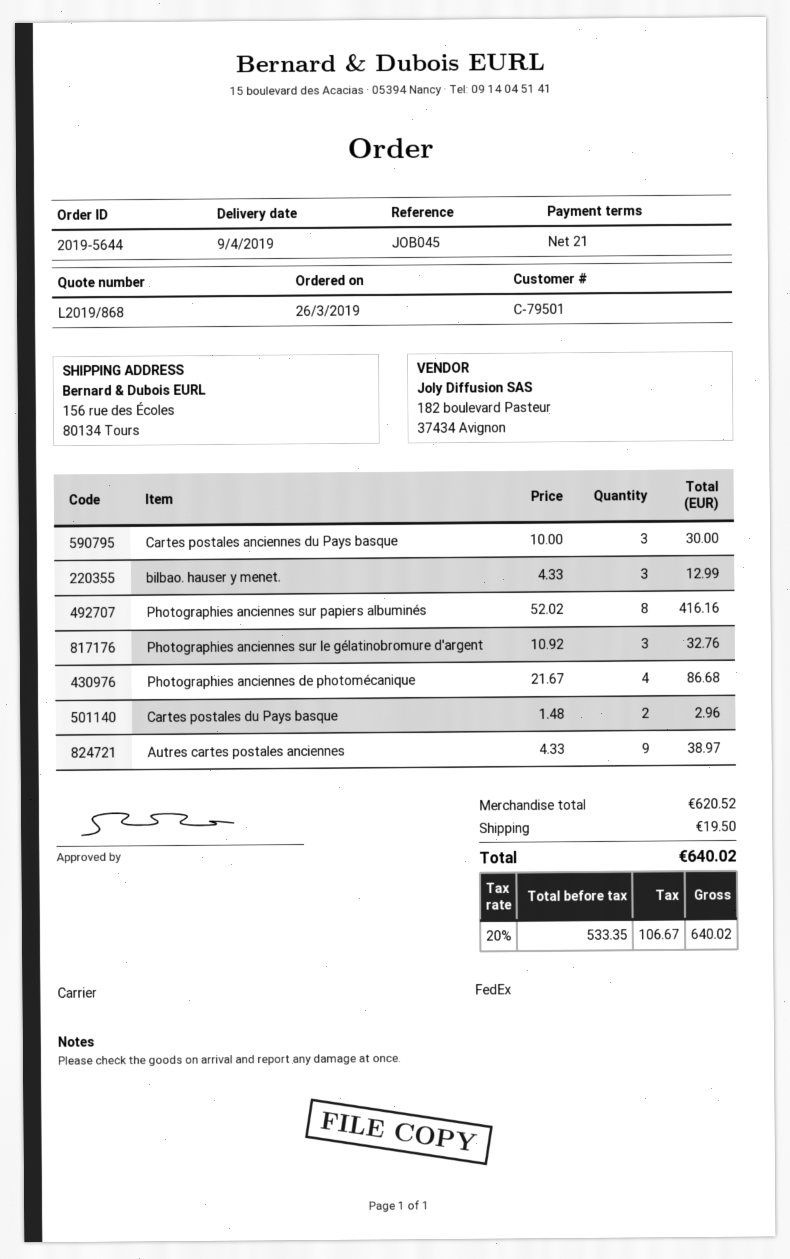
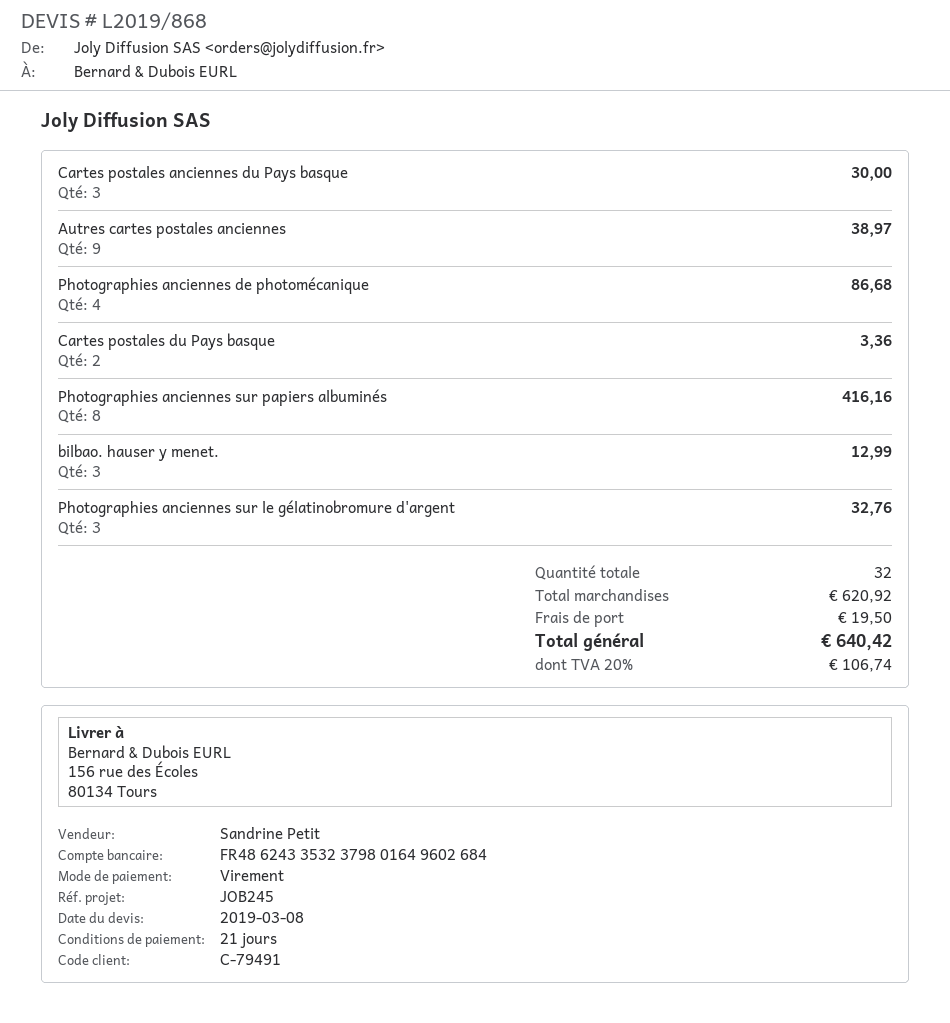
customer number: C-79501 -> C-79491
reference: JOB045 -> JOB245
Cartes postales du Pays basque: 2 for 2.96 -> 2 for 3.36
subtotal: 620.52 -> 620.92
tax: 20% = 106.67 -> 20% = 106.74
total: 640.02 -> 640.42

